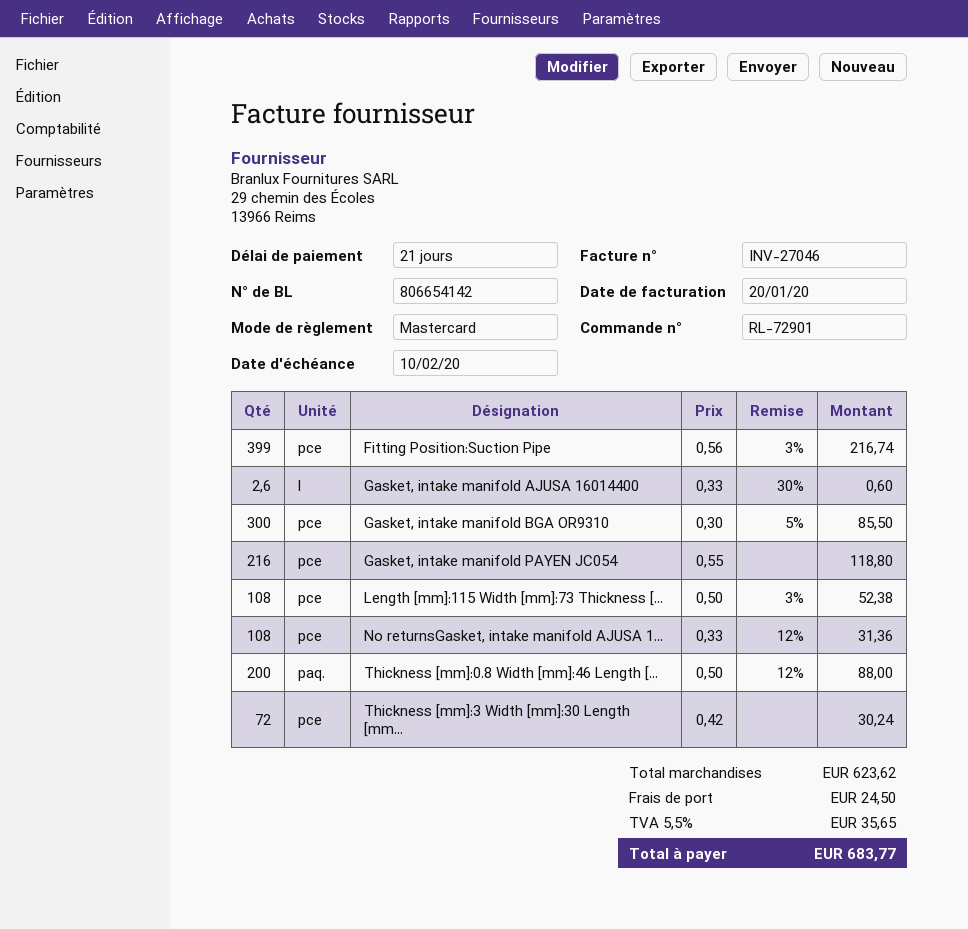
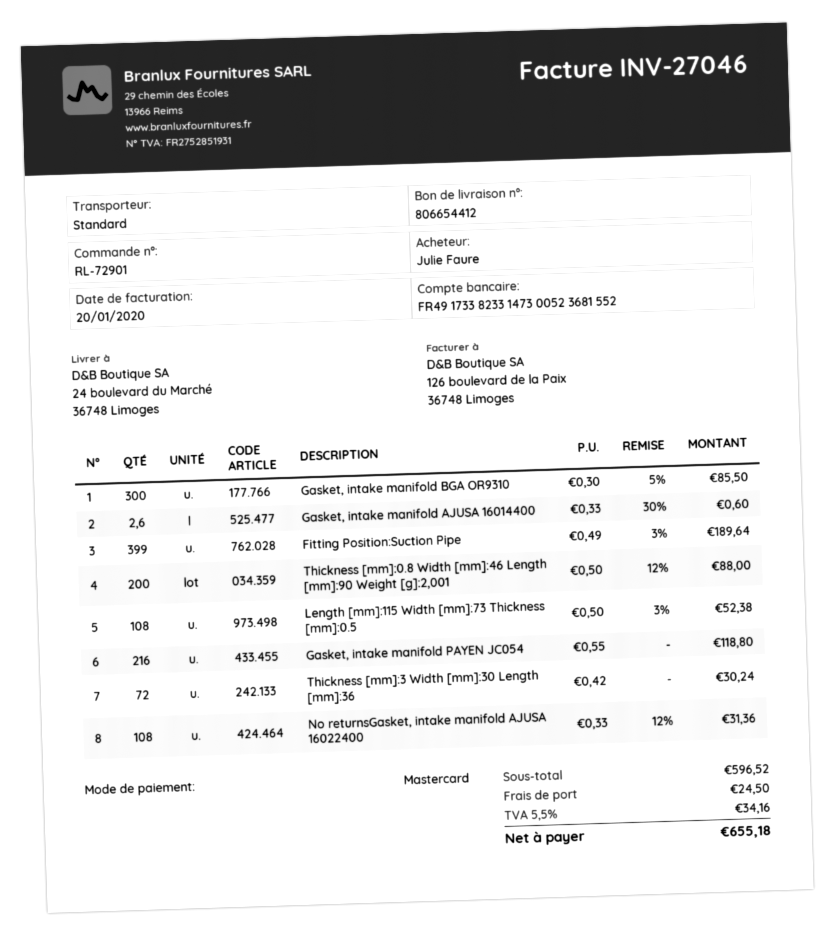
delivery note number: 806654142 -> 806654412
Fitting Position:Suction Pipe: 399 x 0.56 - 3% = 216.74 -> 399 x 0.49 - 3% = 189.64
subtotal: 623.62 -> 596.52
tax: 5.5% = 35.65 -> 5.5% = 34.16
total: 683.77 -> 655.18

